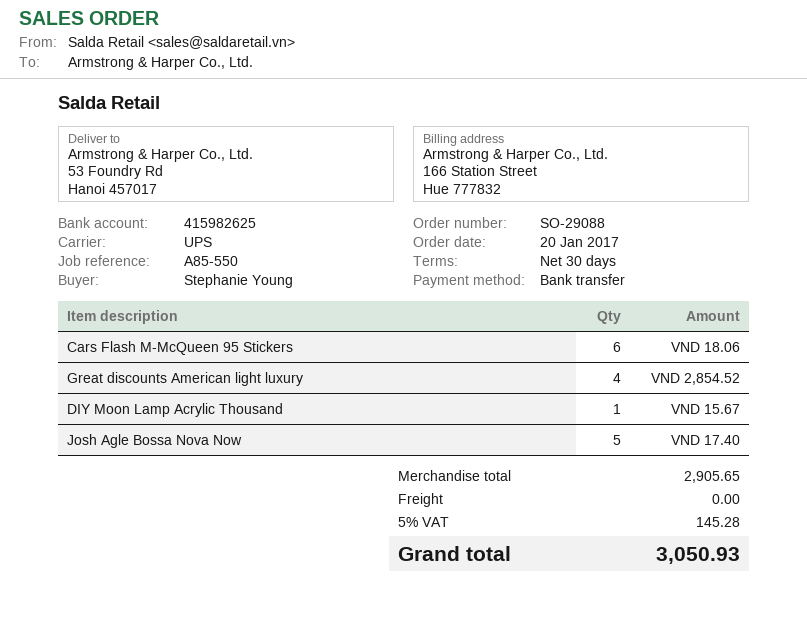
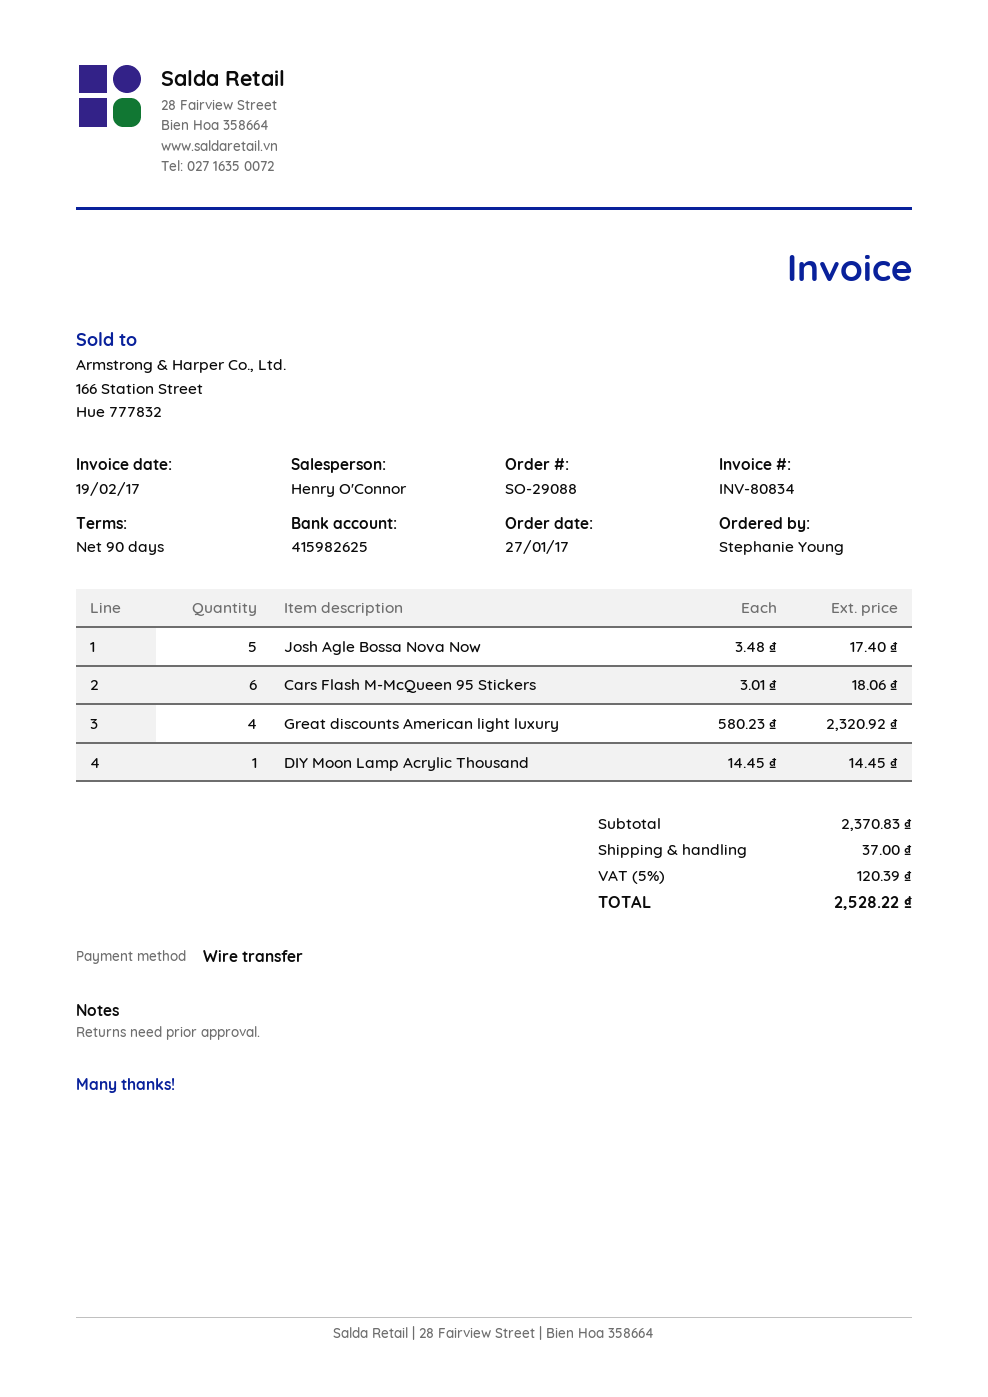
order date: 2017-01-20 -> 2017-01-27
payment terms: 30 days -> 90 days
Great discounts American light luxury: 4 for 2854.52 -> 4 for 2320.92
DIY Moon Lamp Acrylic Thousand: 1 for 15.67 -> 1 for 14.45
subtotal: 2905.65 -> 2370.83
shipping: 0.00 -> 37.00
tax: 5% = 145.28 -> 5% = 120.39
total: 3050.93 -> 2528.22

